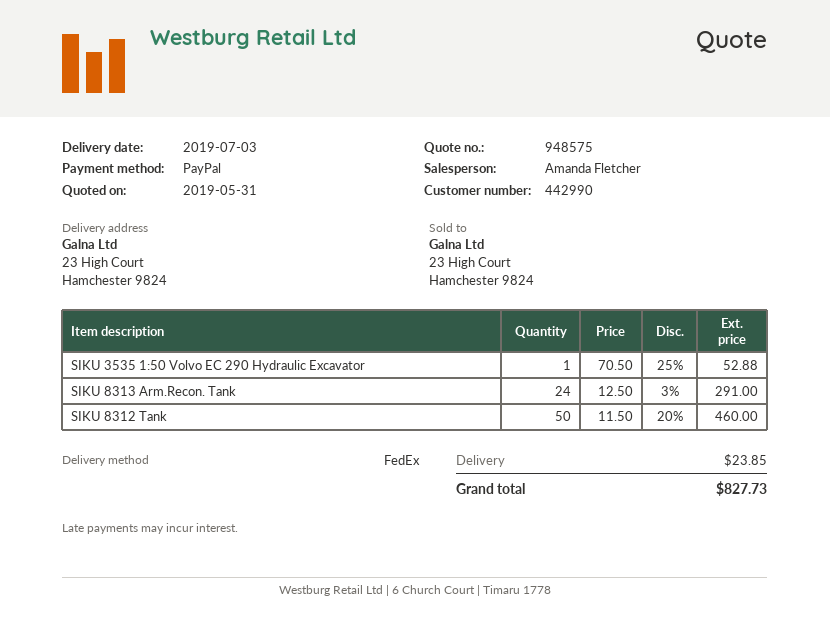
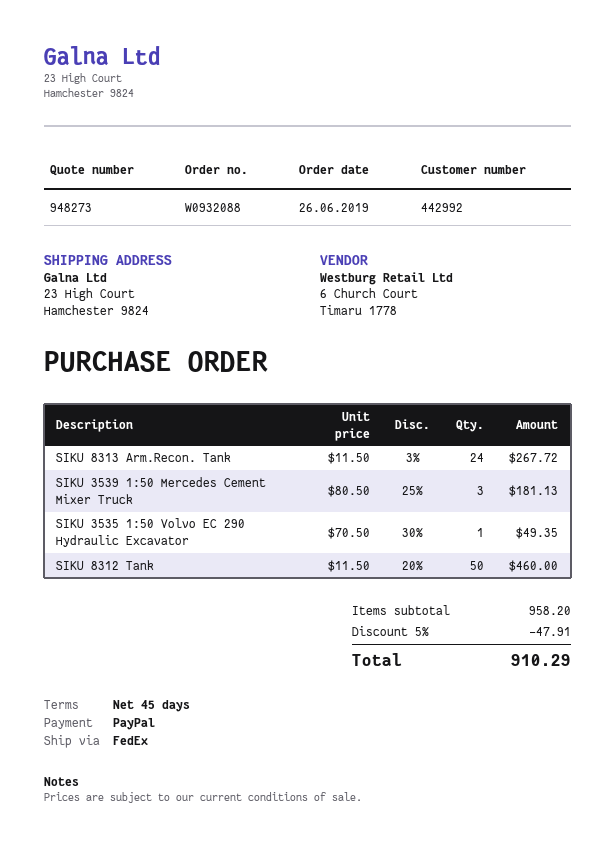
quote number: 948575 -> 948273
customer number: 442990 -> 442992
SIKU 3535 1:50 Volvo EC 290 Hydraulic Excavator: 1 x 70.50 - 25% = 52.88 -> 1 x 70.50 - 30% = 49.35
SIKU 8313 Arm.Recon. Tank: 24 x 12.50 - 3% = 291.00 -> 24 x 11.50 - 3% = 267.72
SIKU 3539 1:50 Mercedes Cement Mixer Truck: none -> 3 x 80.50 - 25% = 181.13
discount: none -> 5% = 47.91
shipping: 23.85 -> none
total: 827.73 -> 910.29

